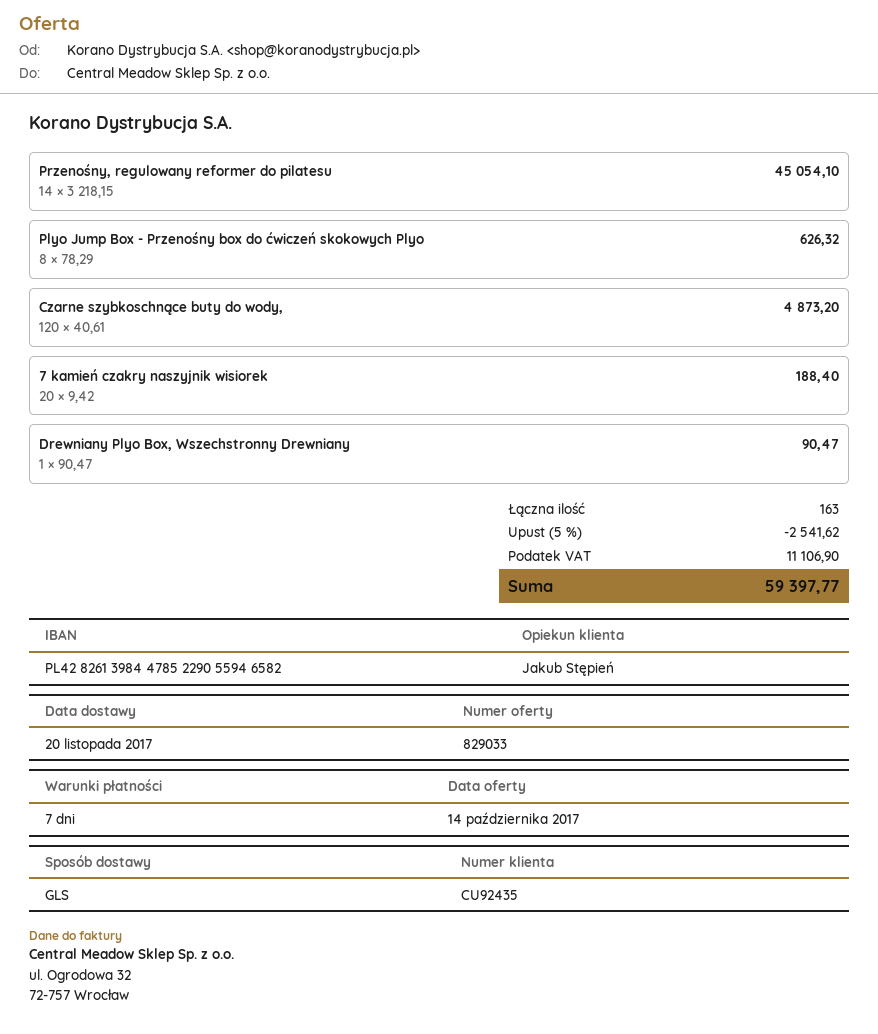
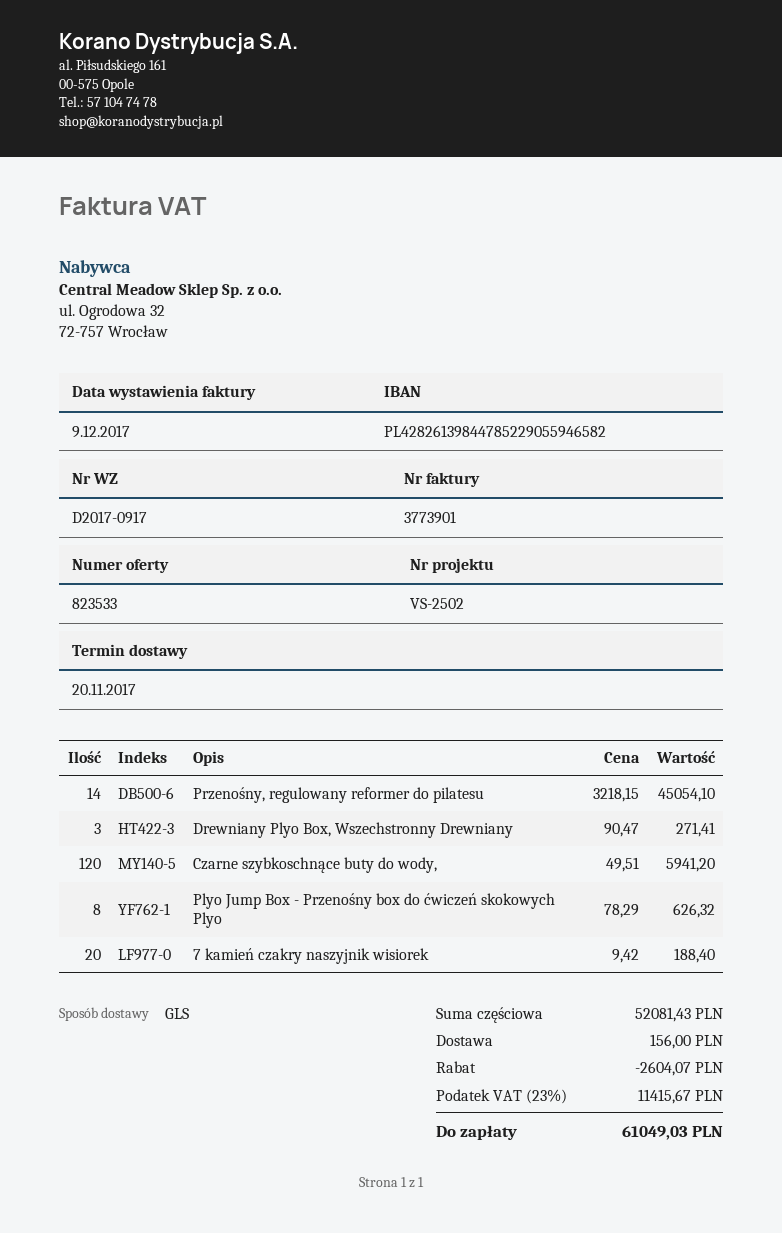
quote number: 829033 -> 823533
Czarne szybkoschnące buty do wody,: 120 x 40.61 = 4873.20 -> 120 x 49.51 = 5941.20
Drewniany Plyo Box, Wszechstronny Drewniany: 1 x 90.47 = 90.47 -> 3 x 90.47 = 271.41
discount: 2541.62 -> 2604.07
shipping: none -> 156.00
tax: 11106.90 -> 11415.67
total: 59397.77 -> 61049.03

